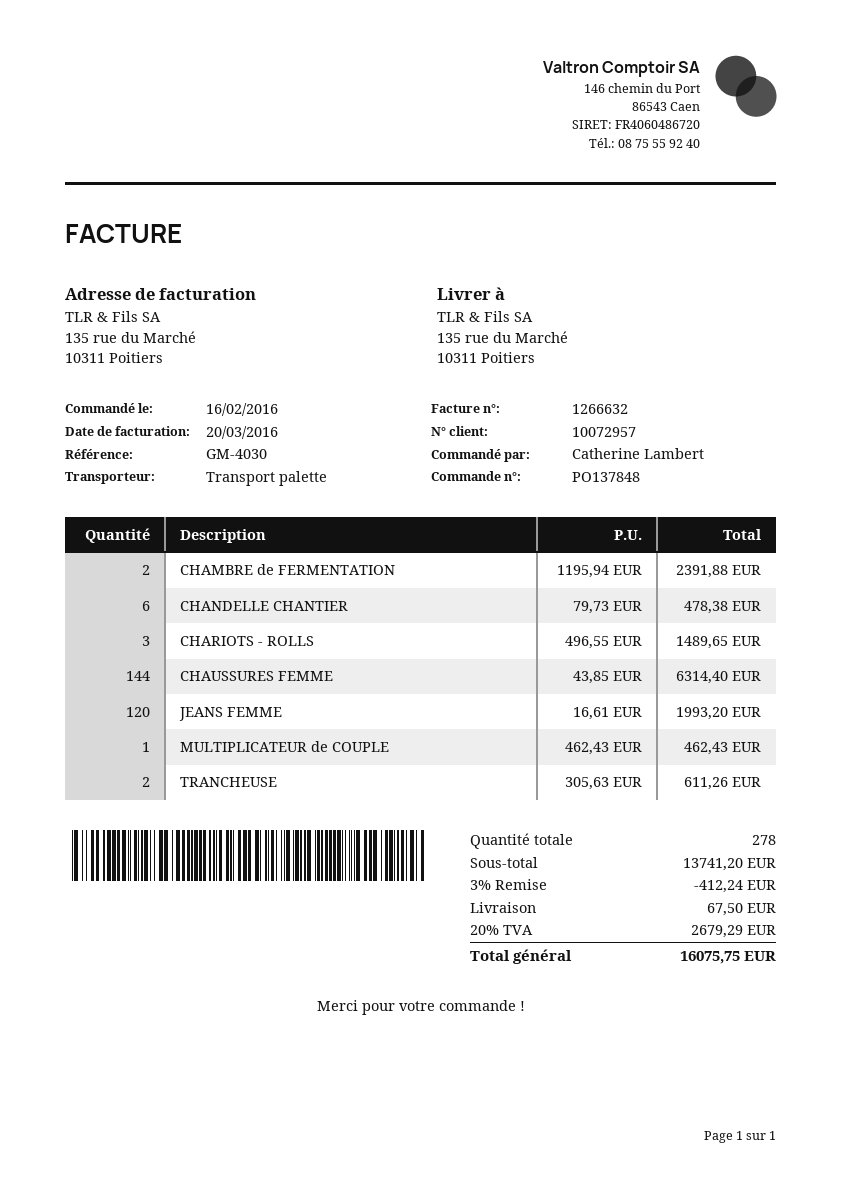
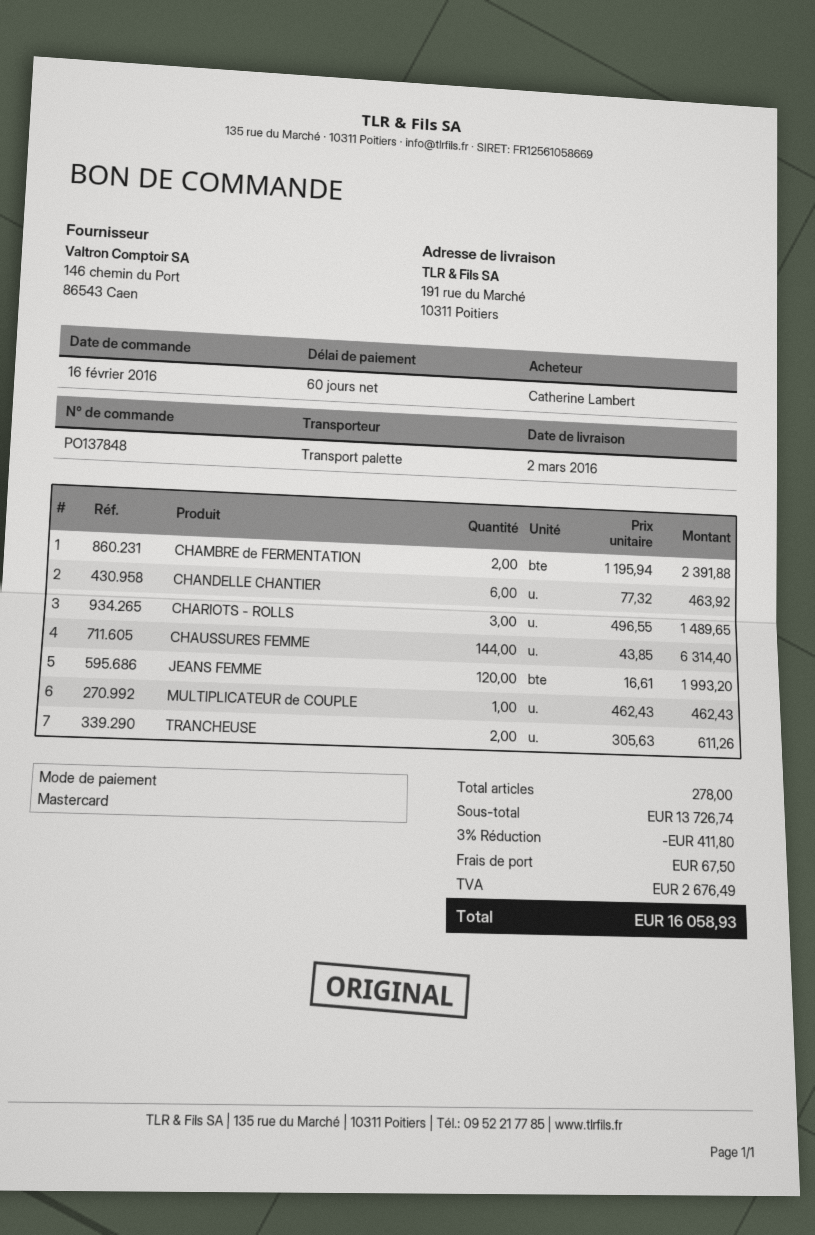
ship to: 135 rue du Marché, 10311 Poitiers -> 191 rue du Marché, 10311 Poitiers
CHANDELLE CHANTIER: 6 x 79.73 = 478.38 -> 6 x 77.32 = 463.92
subtotal: 13741.20 -> 13726.74
discount: 3% = 412.24 -> 3% = 411.80
tax: 2679.29 -> 2676.49
total: 16075.75 -> 16058.93

